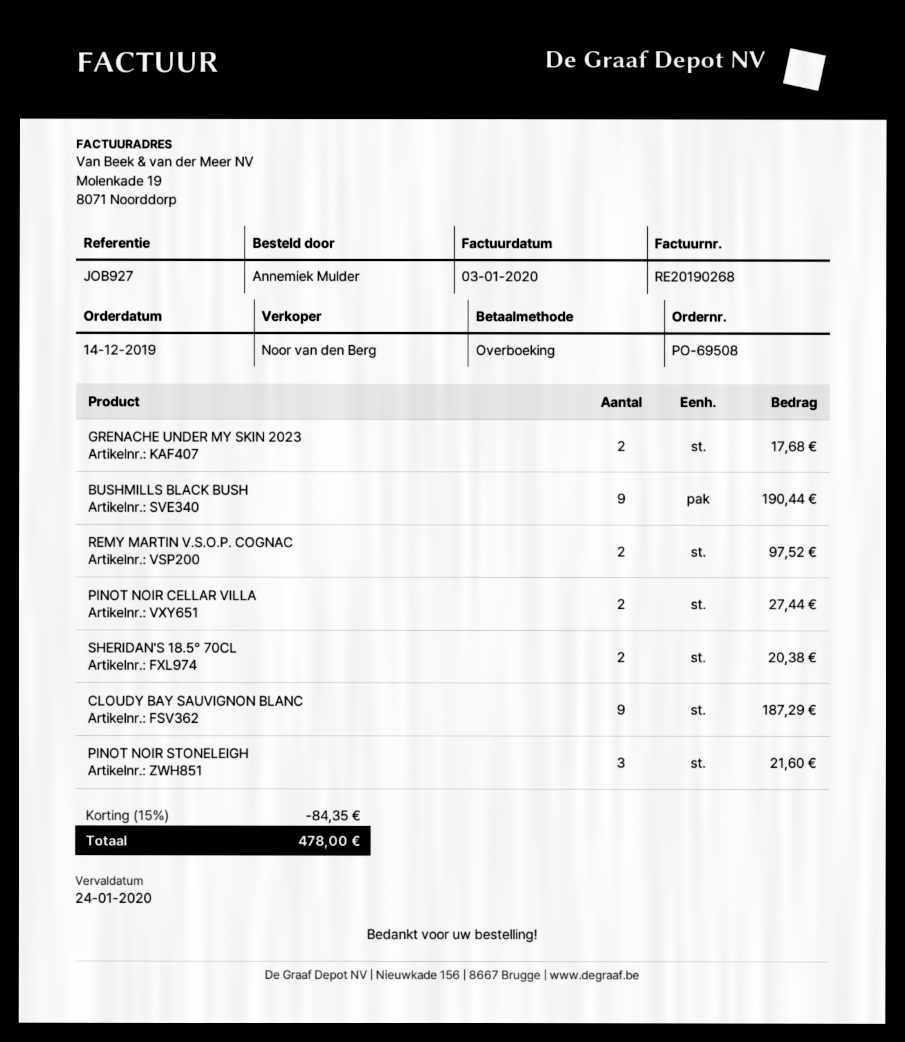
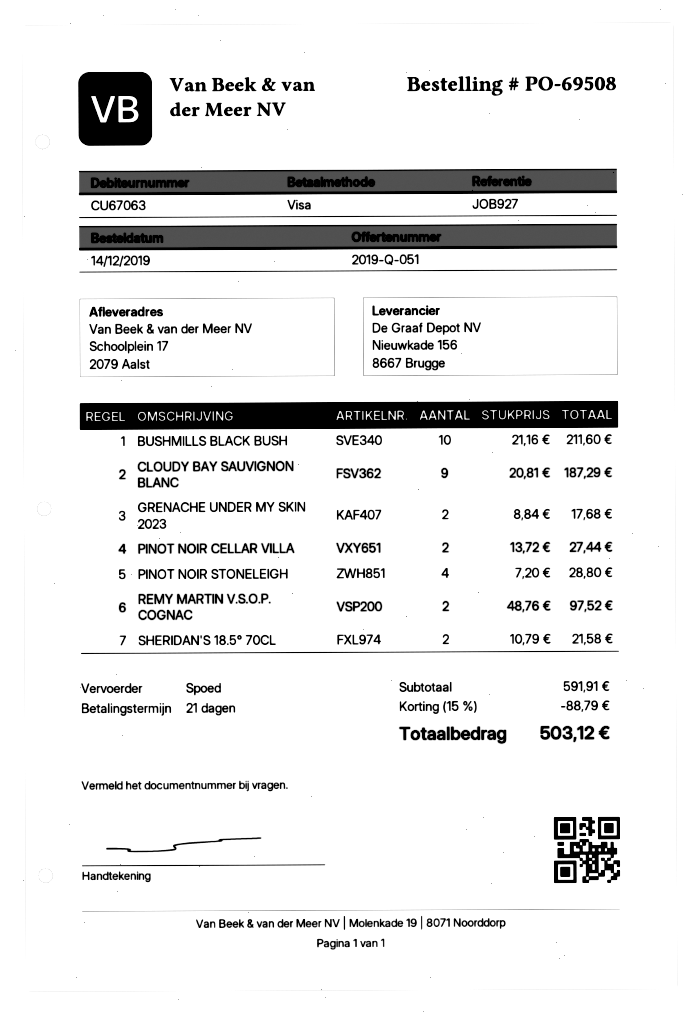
payment method: bank transfer -> Visa
BUSHMILLS BLACK BUSH: 9 for 190.44 -> 10 for 211.60
SHERIDAN'S 18.5° 70CL: 2 for 20.38 -> 2 for 21.58
PINOT NOIR STONELEIGH: 3 for 21.60 -> 4 for 28.80
discount: 15% = 84.35 -> 15% = 88.79
total: 478.00 -> 503.12

